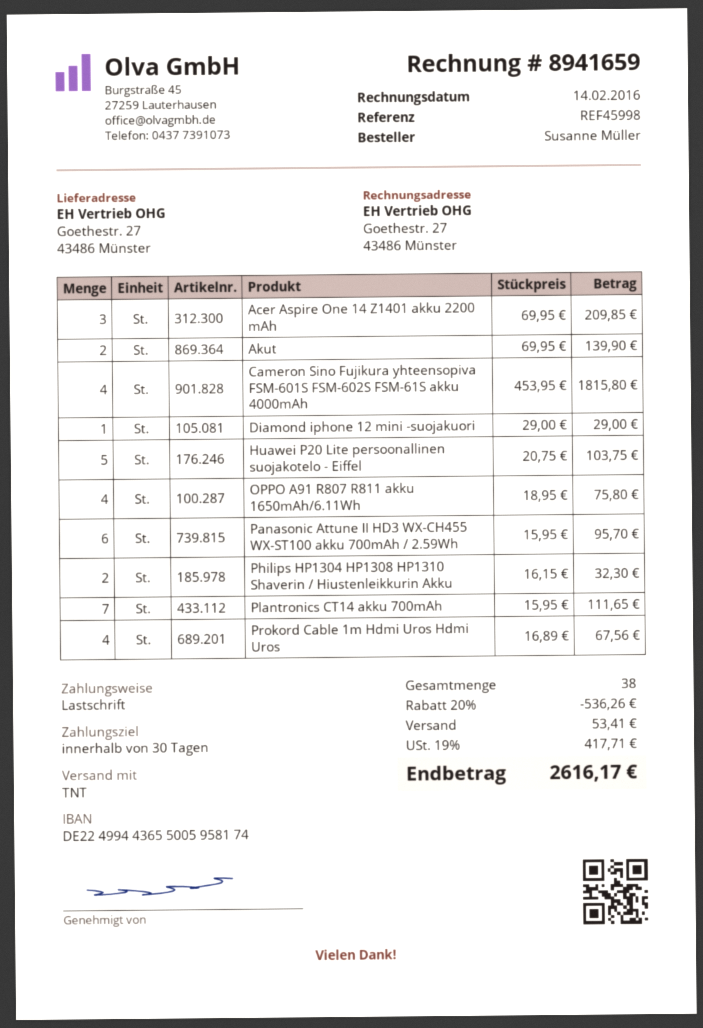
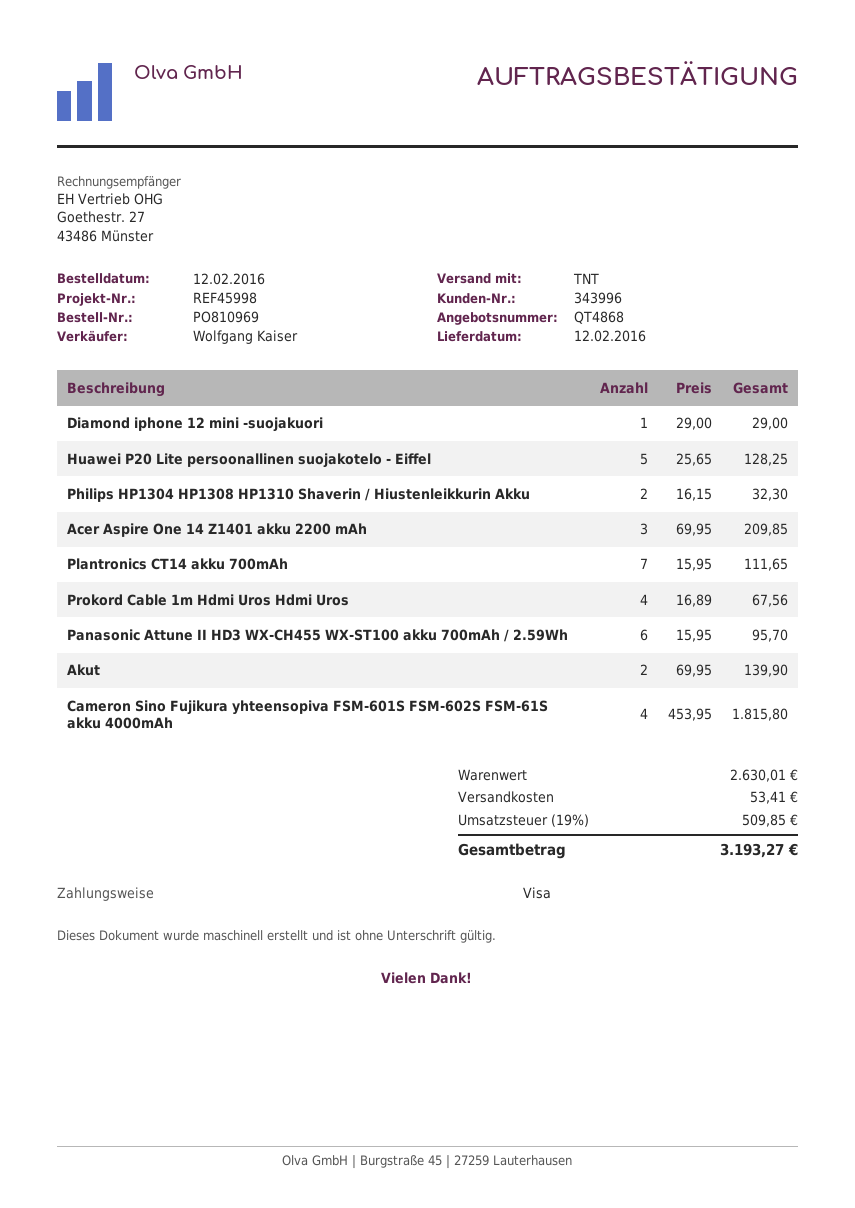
payment method: direct debit -> Visa
Huawei P20 Lite persoonallinen suojakotelo - Eiffel: 5 x 20.75 = 103.75 -> 5 x 25.65 = 128.25
OPPO A91 R807 R811 akku 1650mAh/6.11Wh: 4 x 18.95 = 75.80 -> none
discount: 20% = 536.26 -> none
tax: 19% = 417.71 -> 19% = 509.85
total: 2616.17 -> 3193.27

